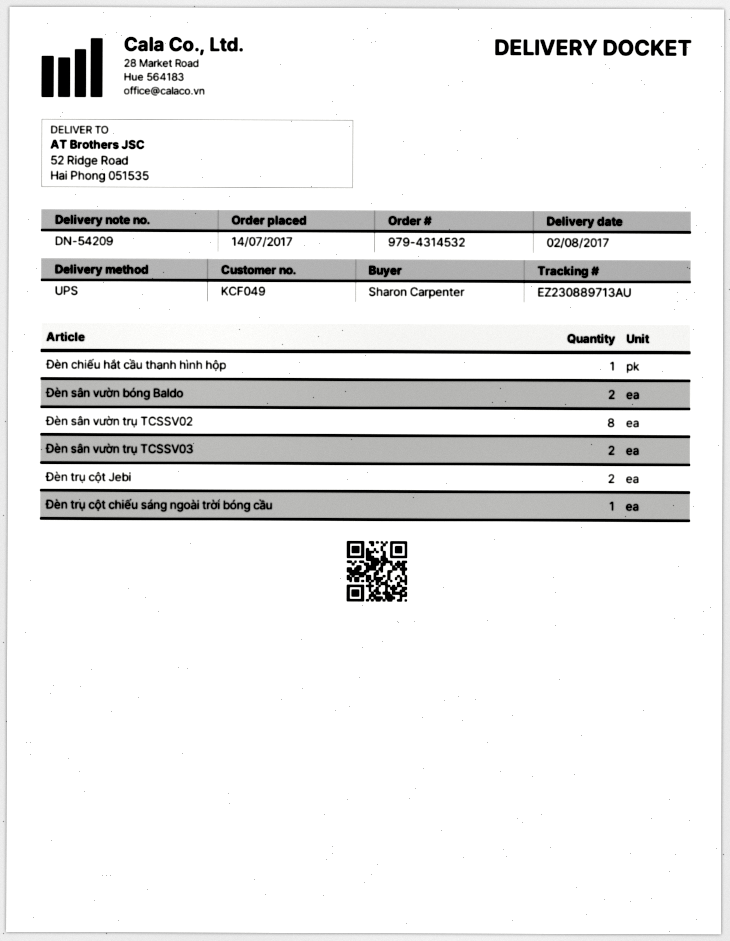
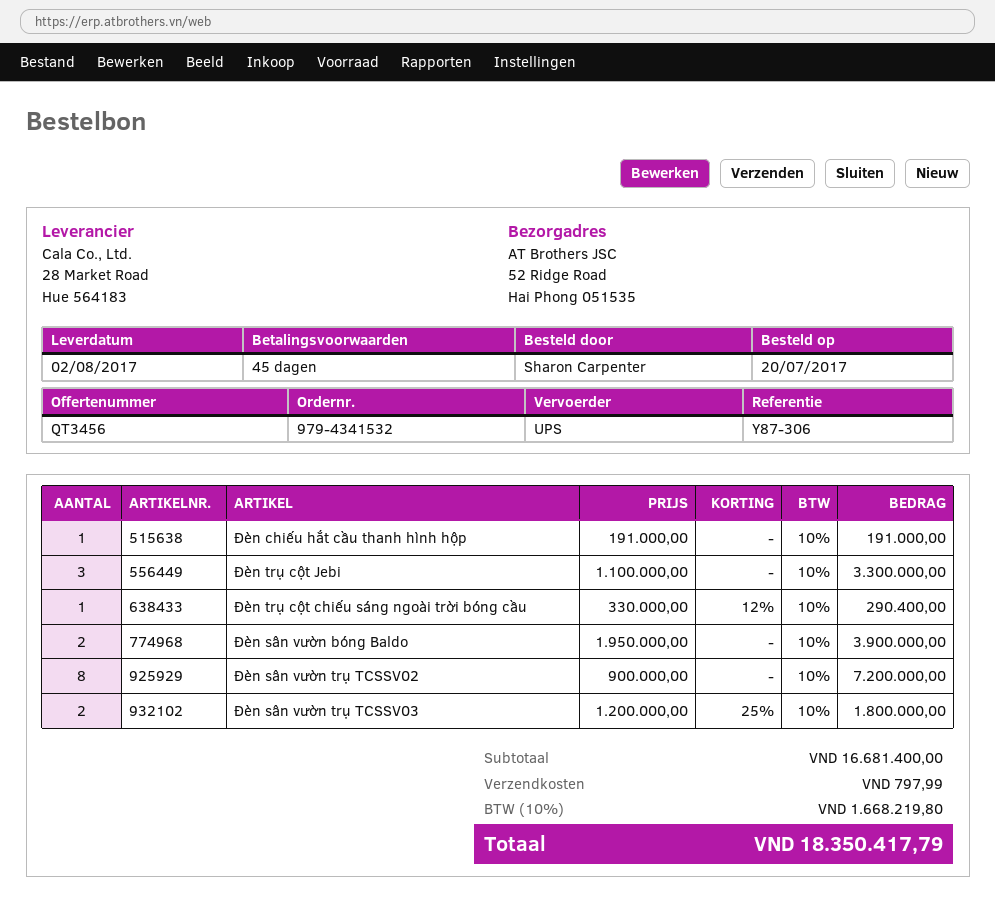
order number: 979-4314532 -> 979-4341532
order date: 2017-07-14 -> 2017-07-20
Đèn trụ cột Jebi: 2 -> 3

